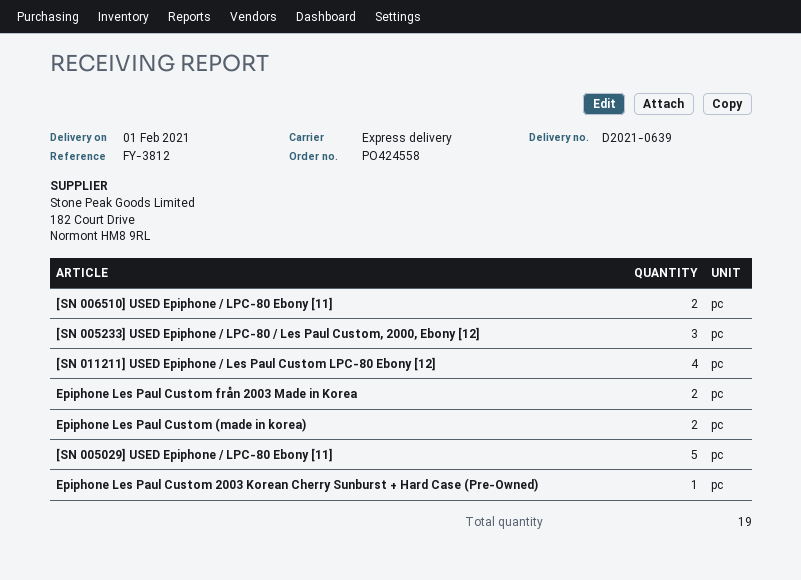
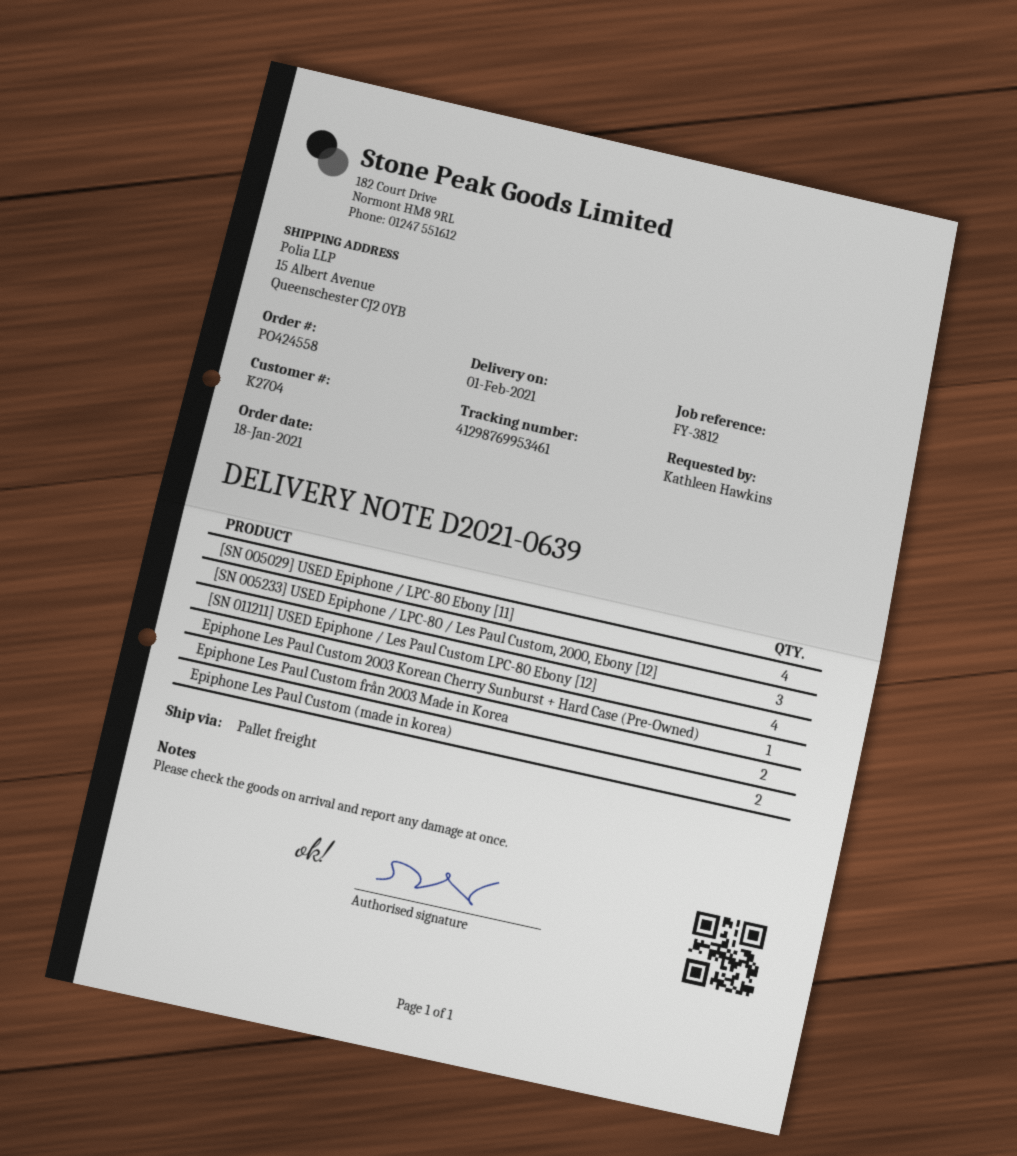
shipping method: express -> pallet freight
[SN 006510] USED Epiphone / LPC-80 Ebony [11]: 2 -> none
[SN 005029] USED Epiphone / LPC-80 Ebony [11]: 5 -> 4

